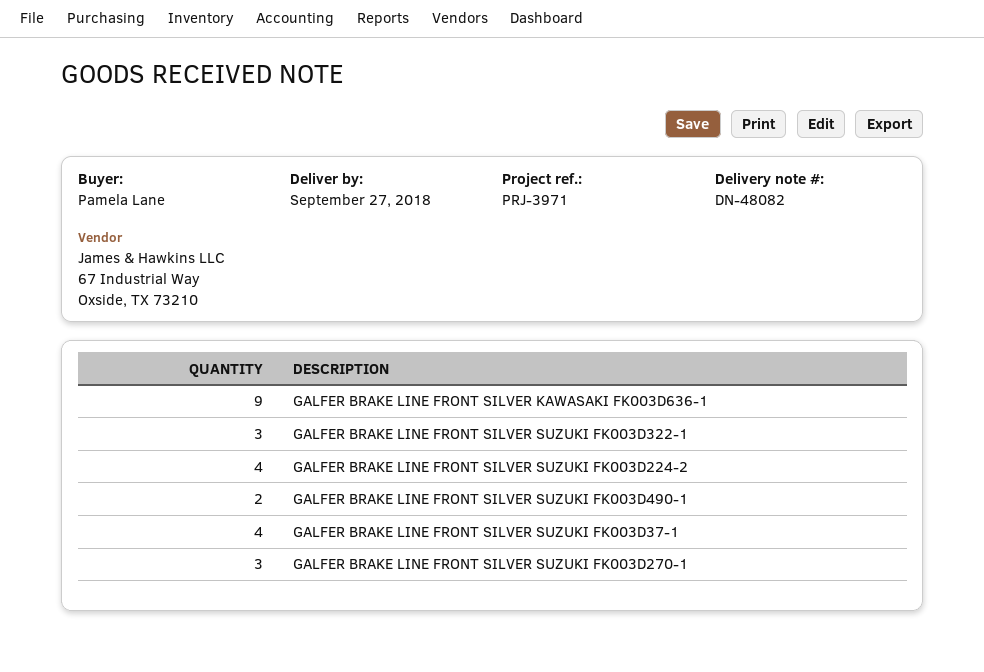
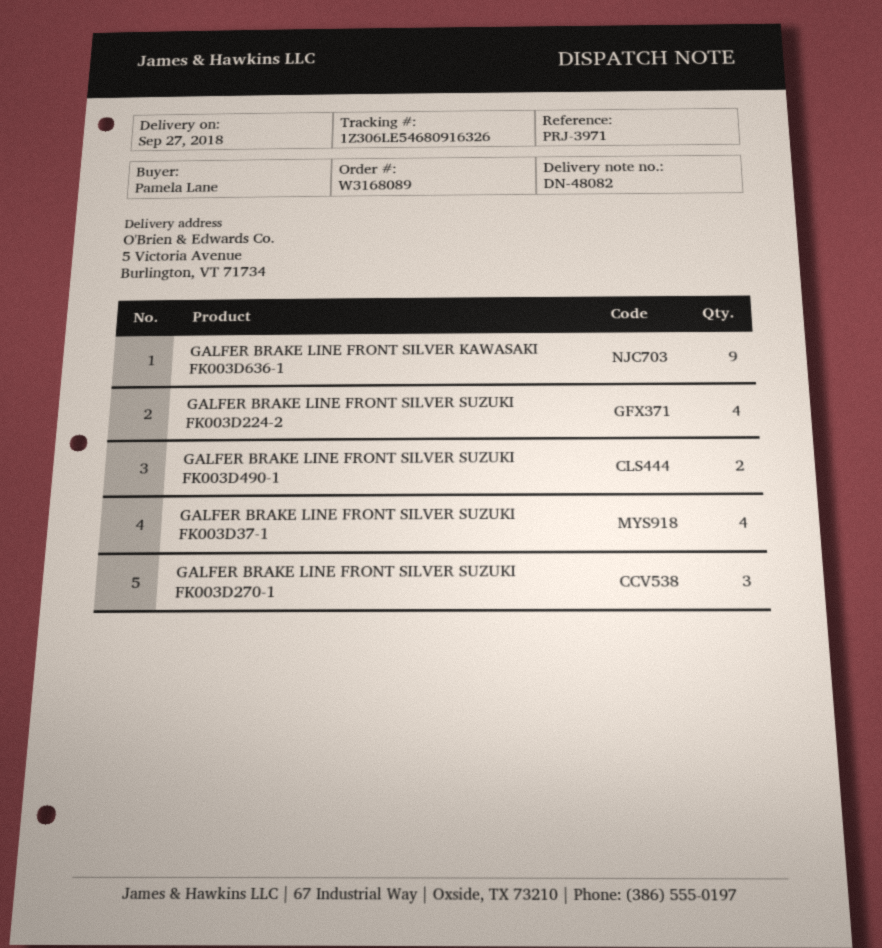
GALFER BRAKE LINE FRONT SILVER SUZUKI FK003D322-1: 3 -> none

